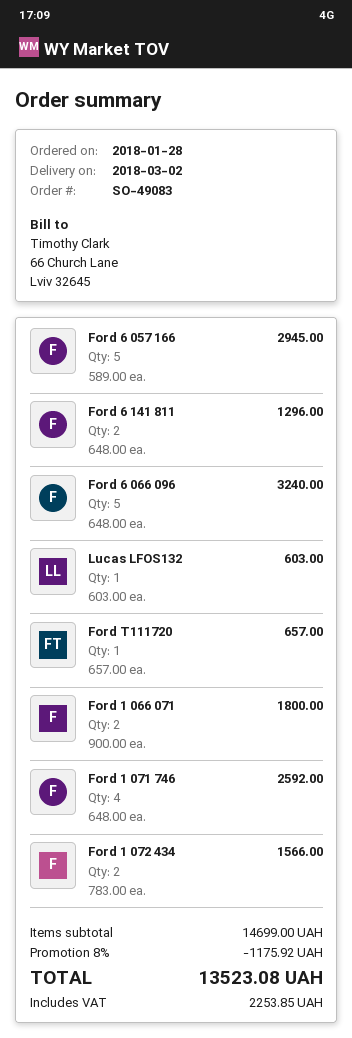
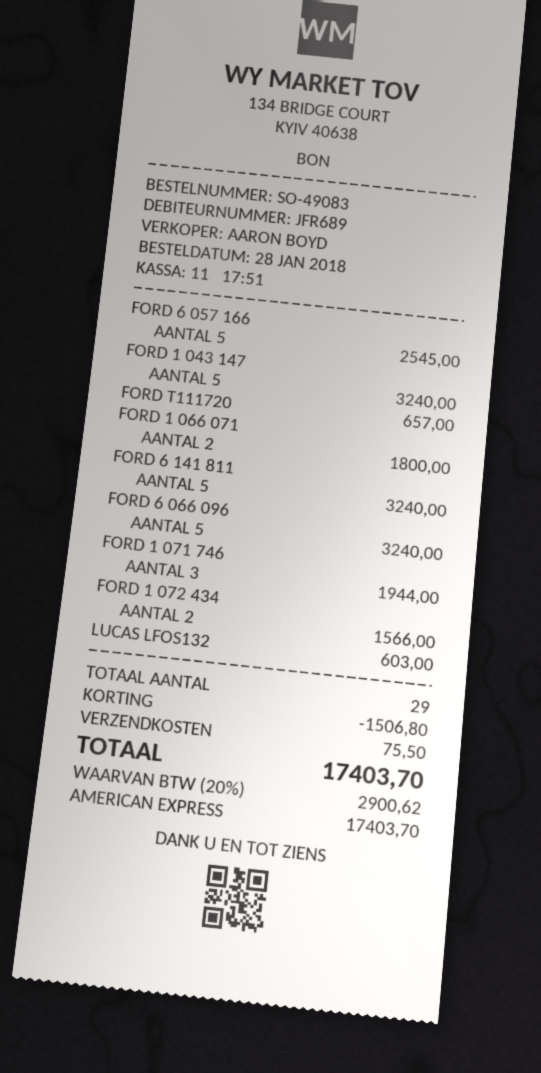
Ford 6 057 166: 5 for 2945.00 -> 5 for 2545.00
Ford 6 141 811: 2 for 1296.00 -> 5 for 3240.00
Ford 1 071 746: 4 for 2592.00 -> 3 for 1944.00
FORD 1 043 147: none -> 5 for 3240.00
discount: 1175.92 -> 1506.80
shipping: none -> 75.50
tax: 2253.85 -> 2900.62
total: 13523.08 -> 17403.70

